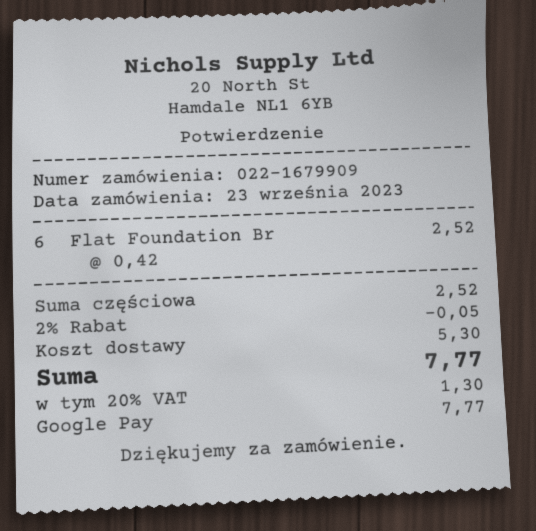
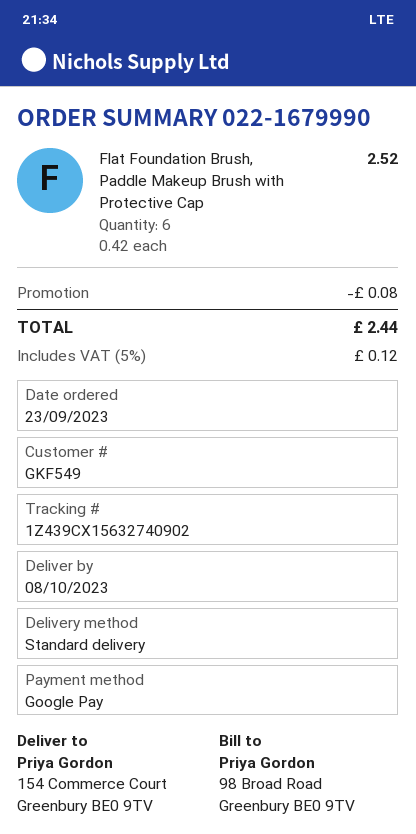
order number: 022-1679909 -> 022-1679990
discount: 0.05 -> 0.08
shipping: 5.30 -> none
tax: 20% = 1.30 -> 5% = 0.12
total: 7.77 -> 2.44

